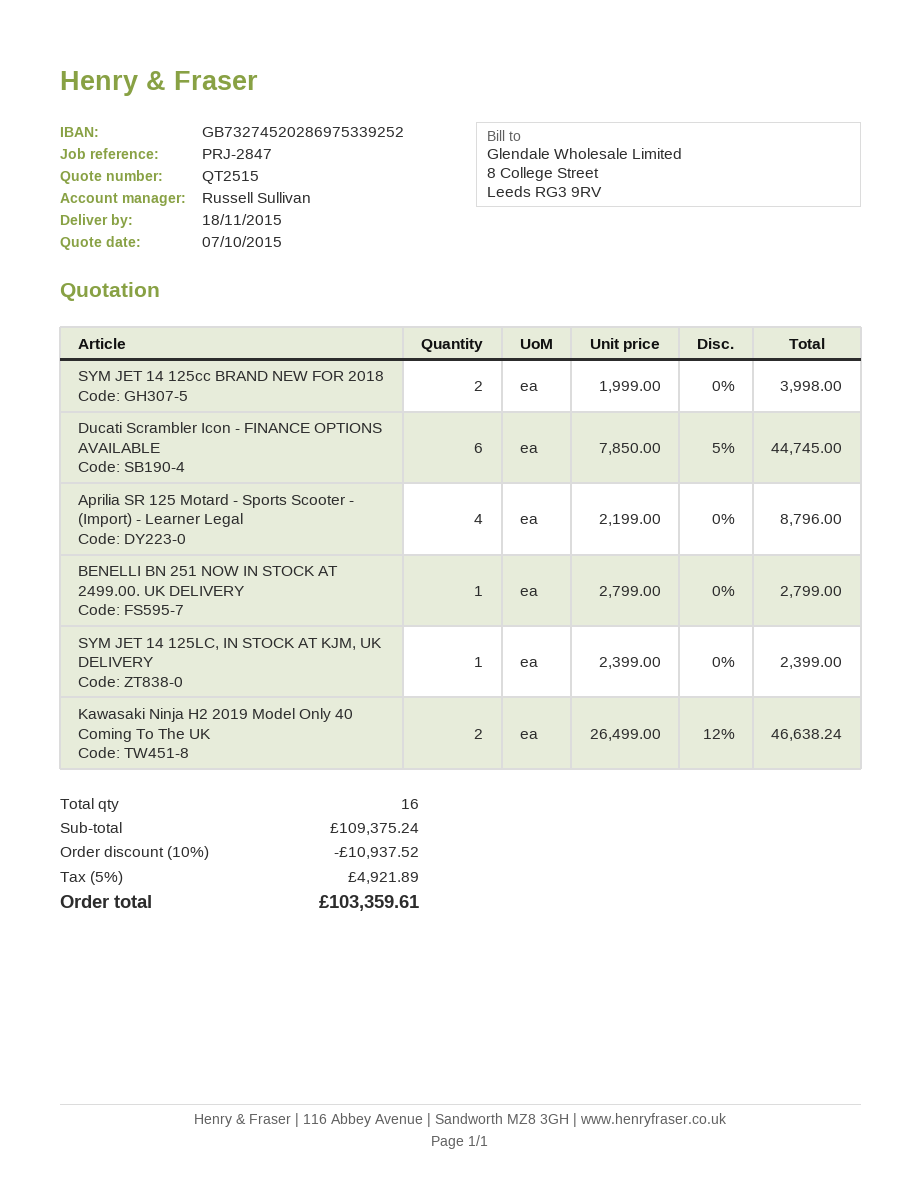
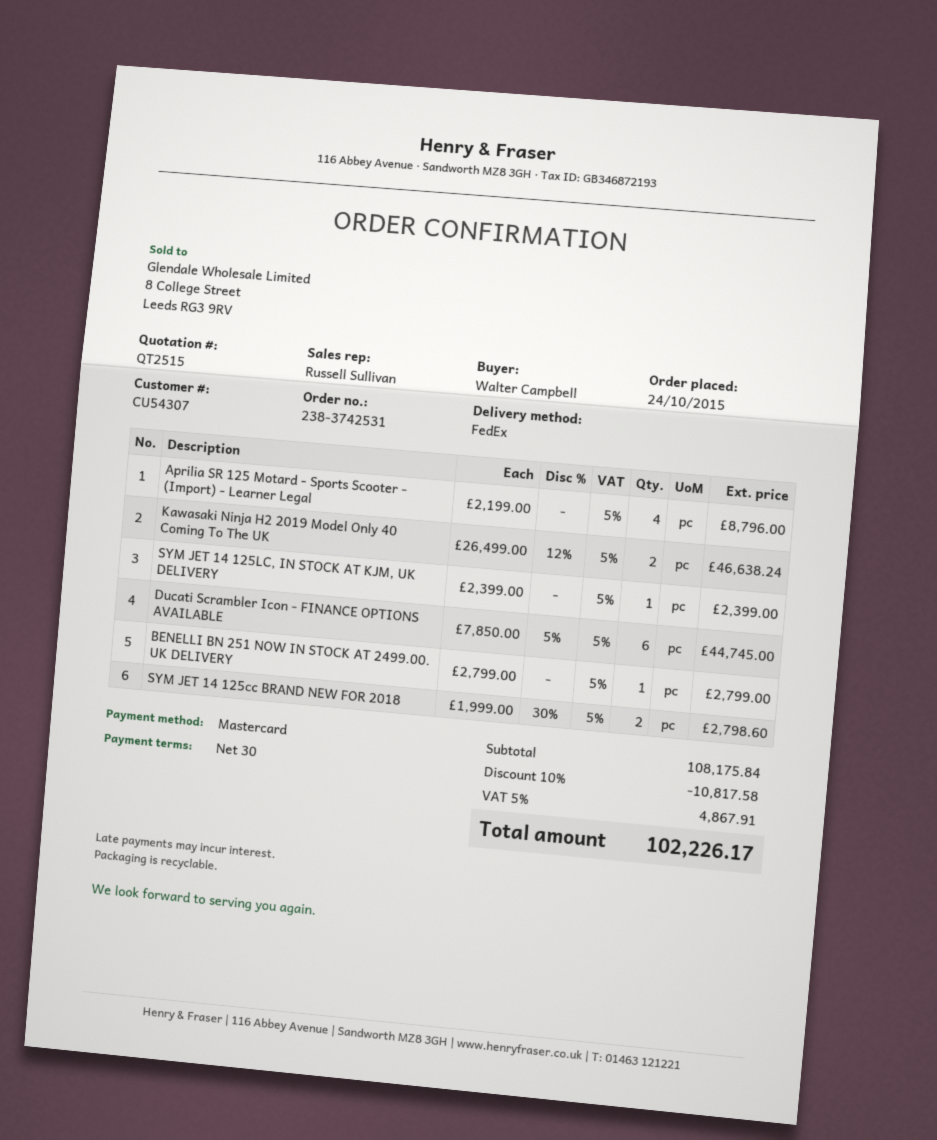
SYM JET 14 125cc BRAND NEW FOR 2018: 2 x 1999.00 = 3998.00 -> 2 x 1999.00 - 30% = 2798.60
subtotal: 109375.24 -> 108175.84
discount: 10% = 10937.52 -> 10% = 10817.58
tax: 5% = 4921.89 -> 5% = 4867.91
total: 103359.61 -> 102226.17

